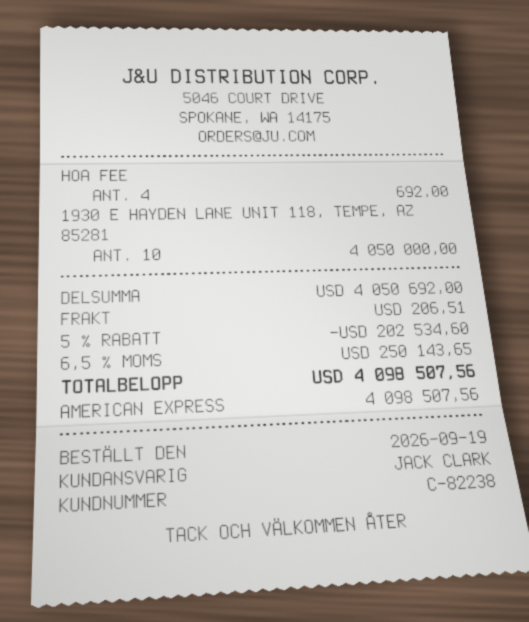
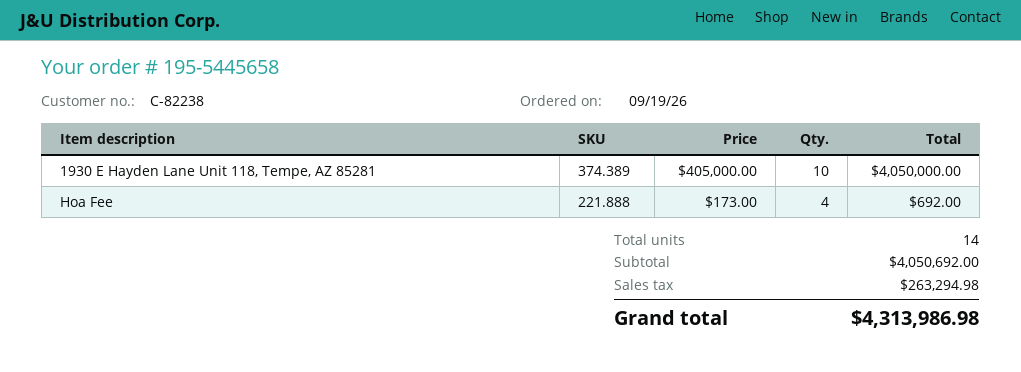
discount: 5% = 202534.60 -> none
shipping: 206.51 -> none
tax: 250143.65 -> 263294.98
total: 4098507.56 -> 4313986.98

